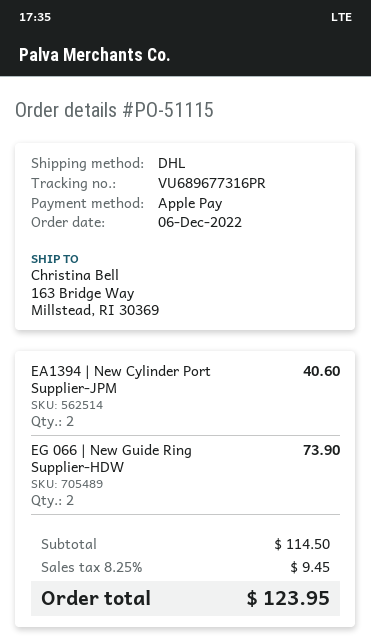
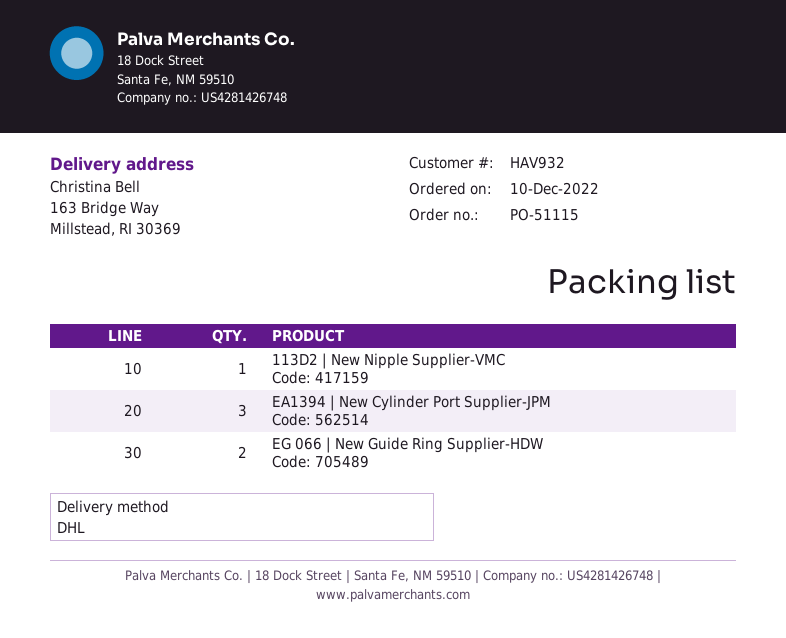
order date: 2022-12-06 -> 2022-12-10
EA1394 | New Cylinder Port Supplier-JPM: 2 -> 3
113D2 | New Nipple Supplier-VMC: none -> 1

